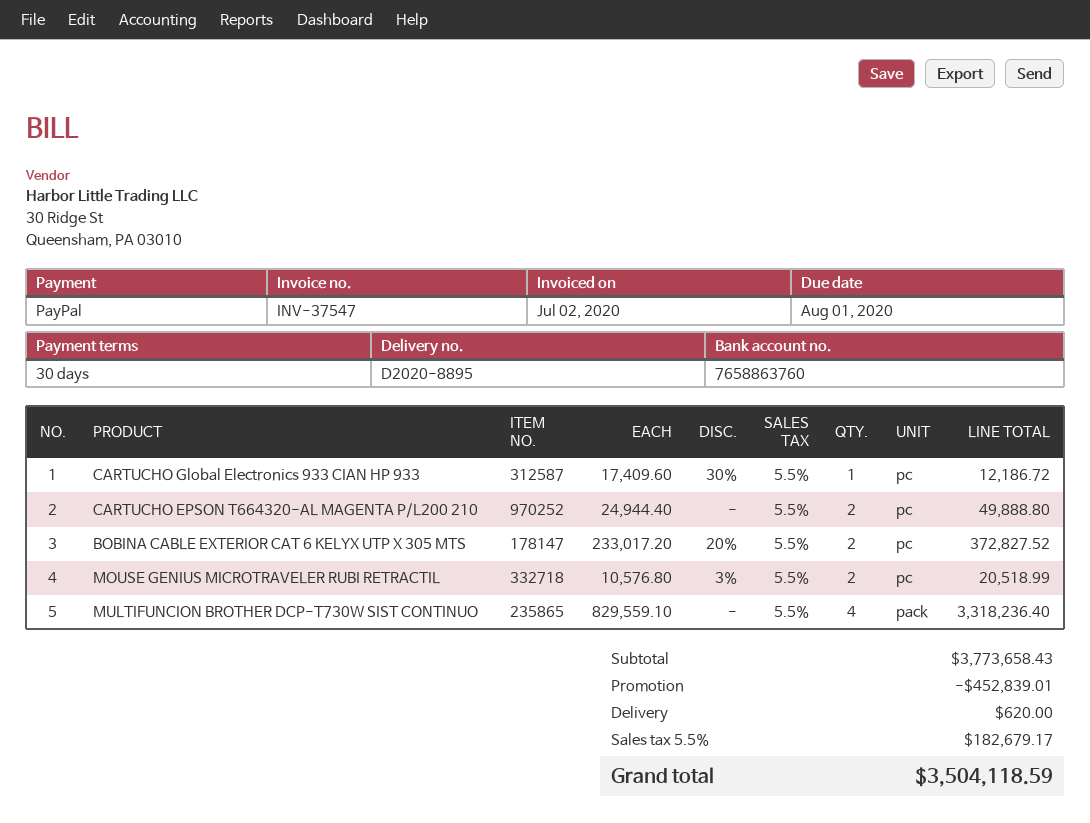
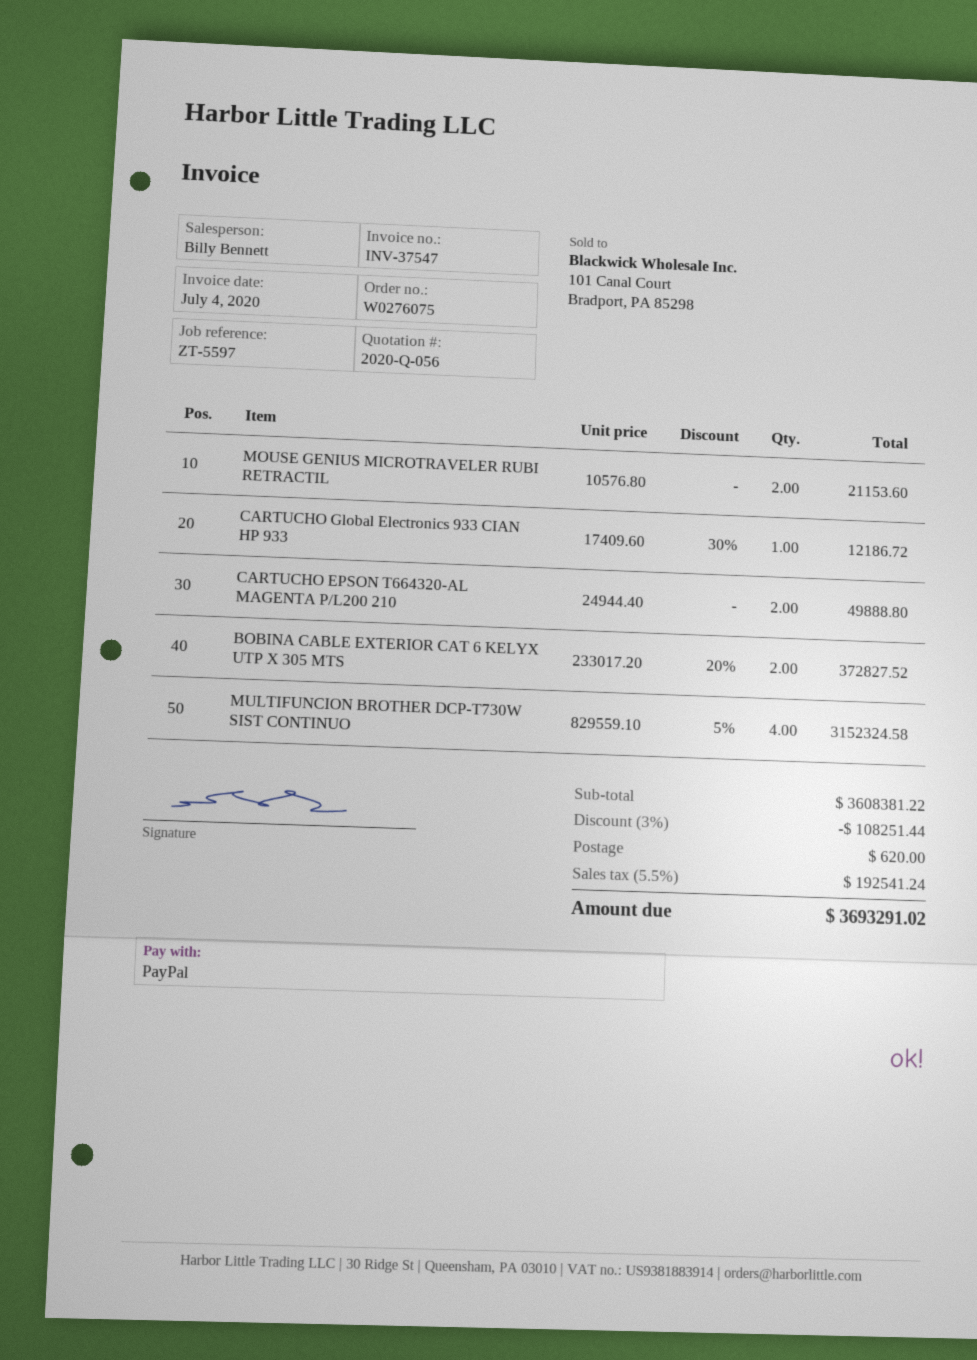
invoice date: 2020-07-02 -> 2020-07-04
MOUSE GENIUS MICROTRAVELER RUBI RETRACTIL: 2 x 10576.80 - 3% = 20518.99 -> 2 x 10576.80 = 21153.60
MULTIFUNCION BROTHER DCP-T730W SIST CONTINUO: 4 x 829559.10 = 3318236.40 -> 4 x 829559.10 - 5% = 3152324.58
subtotal: 3773658.43 -> 3608381.22
discount: 452839.01 -> 108251.44
tax: 5.5% = 182679.17 -> 5.5% = 192541.24
total: 3504118.59 -> 3693291.02

